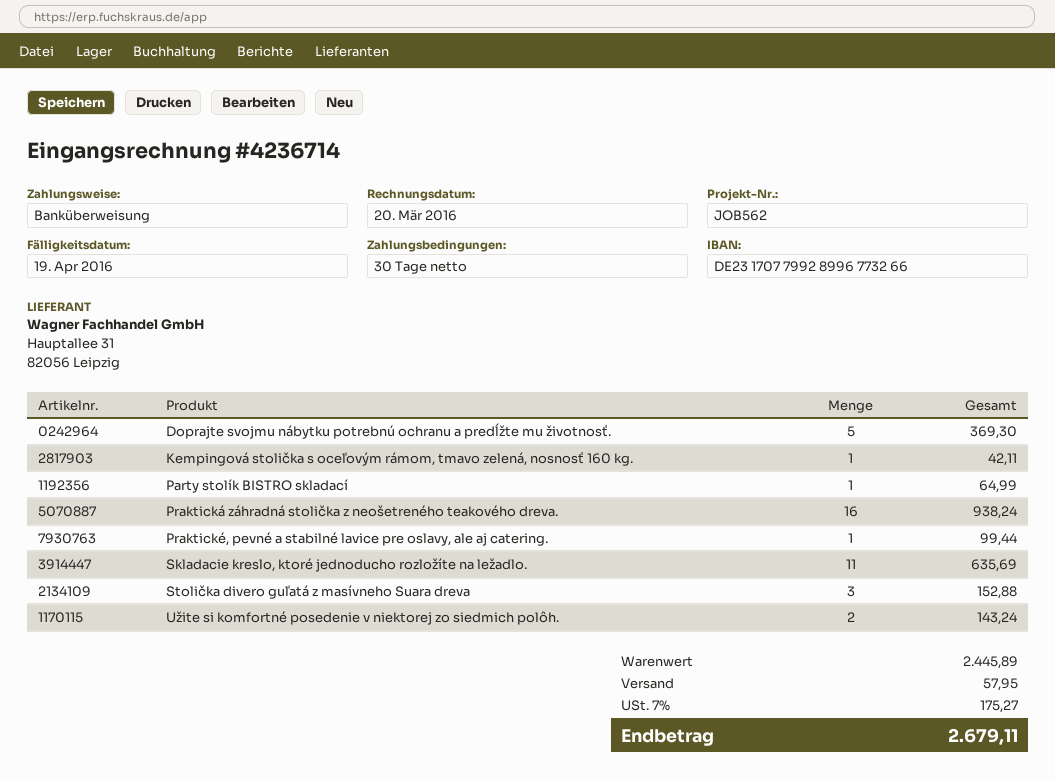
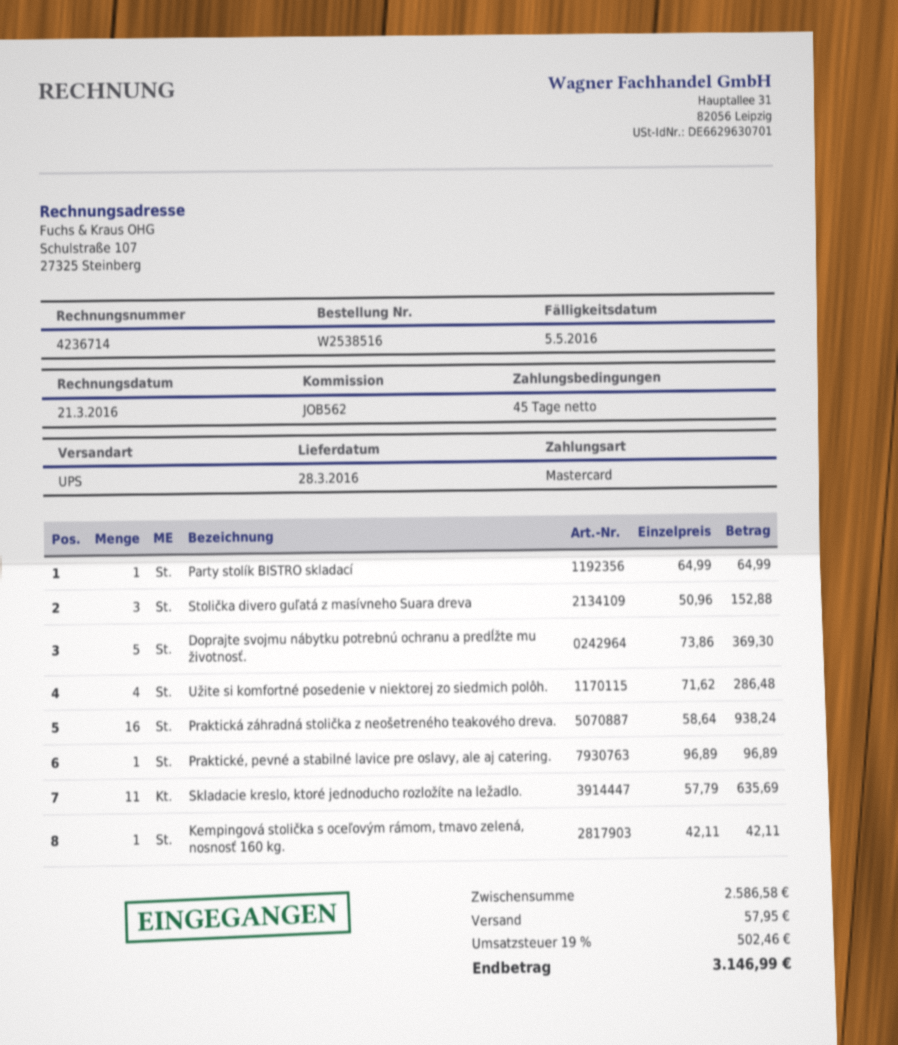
invoice date: 2016-03-20 -> 2016-03-21
payment terms: 30 days -> 45 days
due date: 2016-04-19 -> 2016-05-05
payment method: bank transfer -> Mastercard
Praktické, pevné a stabilné lavice pre oslavy, ale aj catering.: 1 for 99.44 -> 1 for 96.89
Užite si komfortné posedenie v niektorej zo siedmich polôh.: 2 for 143.24 -> 4 for 286.48
subtotal: 2445.89 -> 2586.58
tax: 7% = 175.27 -> 19% = 502.46
total: 2679.11 -> 3146.99

